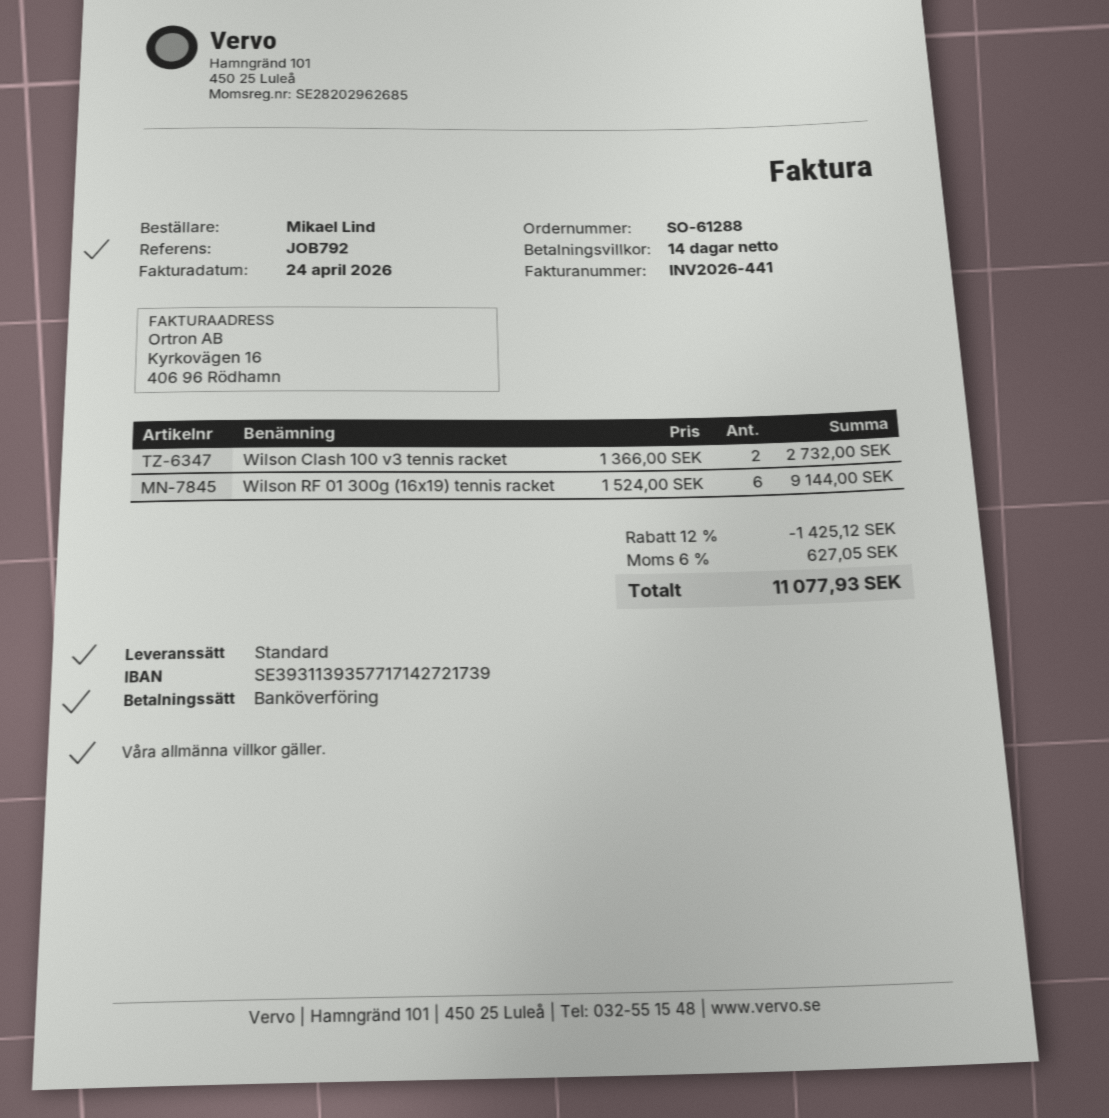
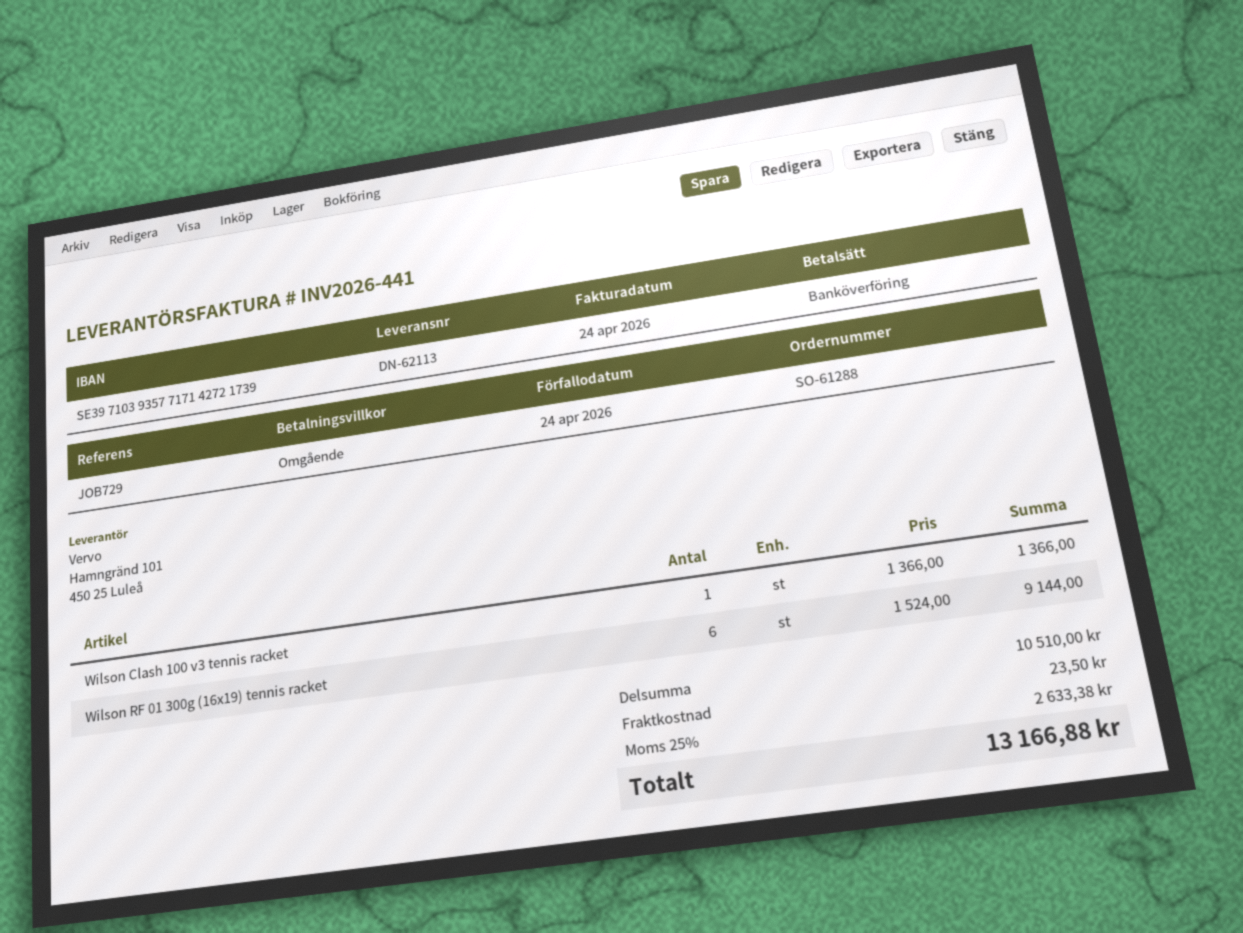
payment terms: 14 days -> on receipt
reference: JOB792 -> JOB729
bank account: SE3931139357717142721739 -> SE3971039357717142721739
Wilson Clash 100 v3 tennis racket: 2 x 1366.00 = 2732.00 -> 1 x 1366.00 = 1366.00
discount: 12% = 1425.12 -> none
shipping: none -> 23.50
tax: 6% = 627.05 -> 25% = 2633.38
total: 11077.93 -> 13166.88

